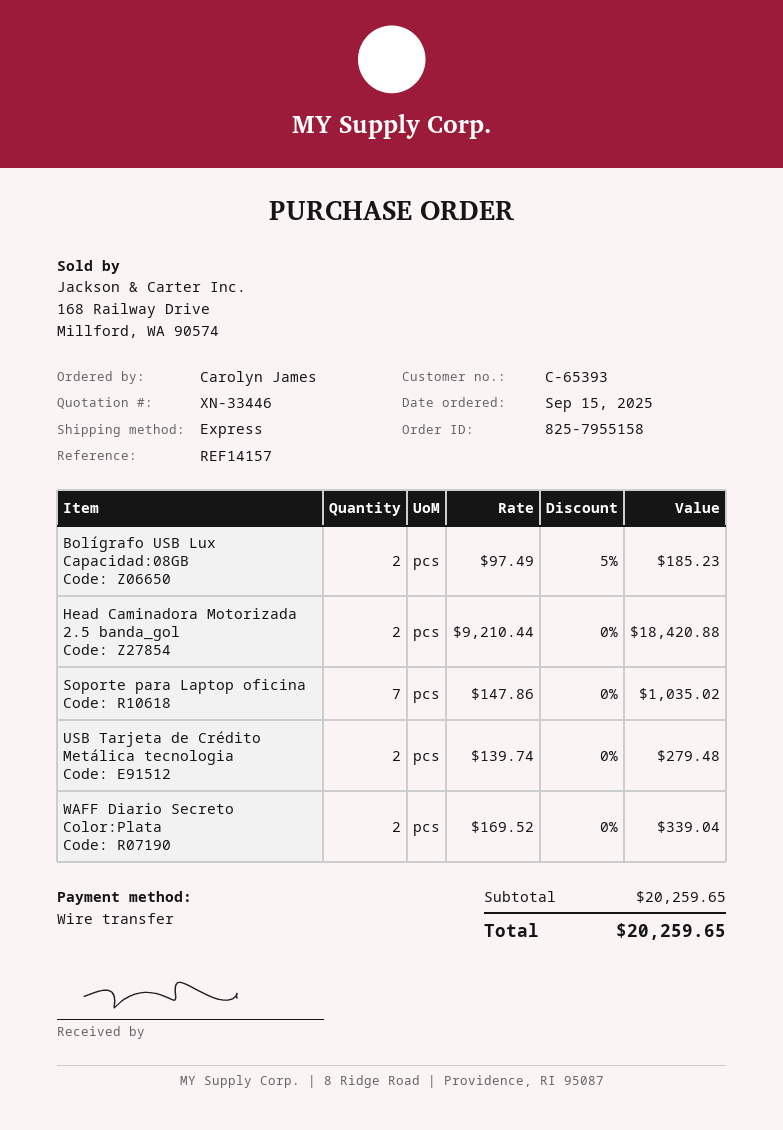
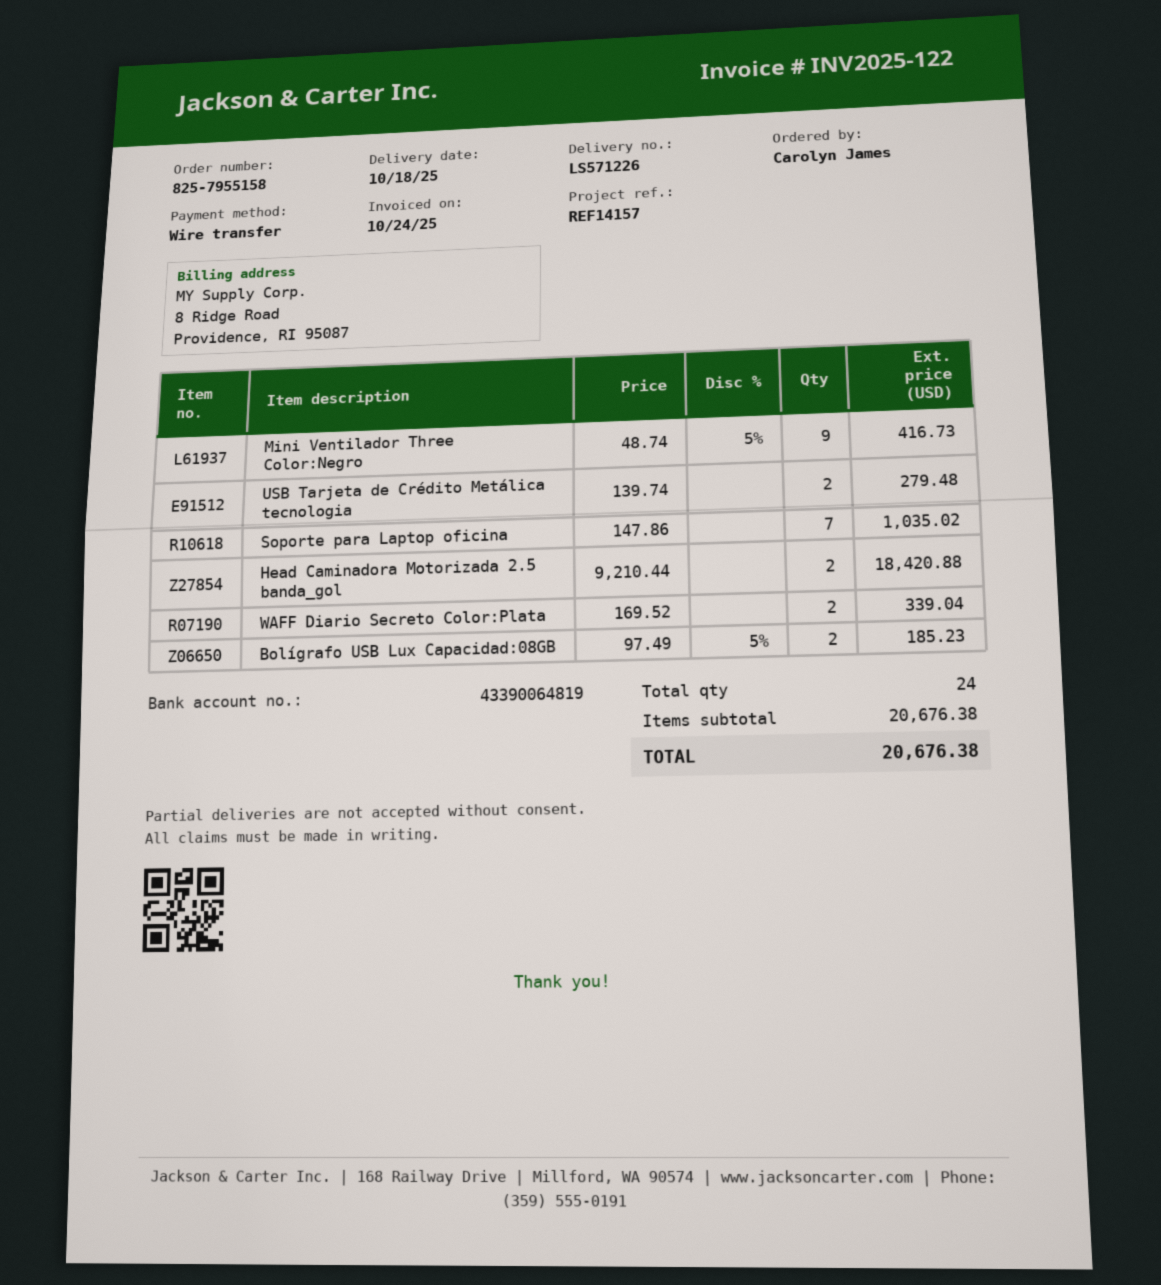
Mini Ventilador Three Color:Negro: none -> 9 x 48.74 - 5% = 416.73
subtotal: 20259.65 -> 20676.38
total: 20259.65 -> 20676.38

